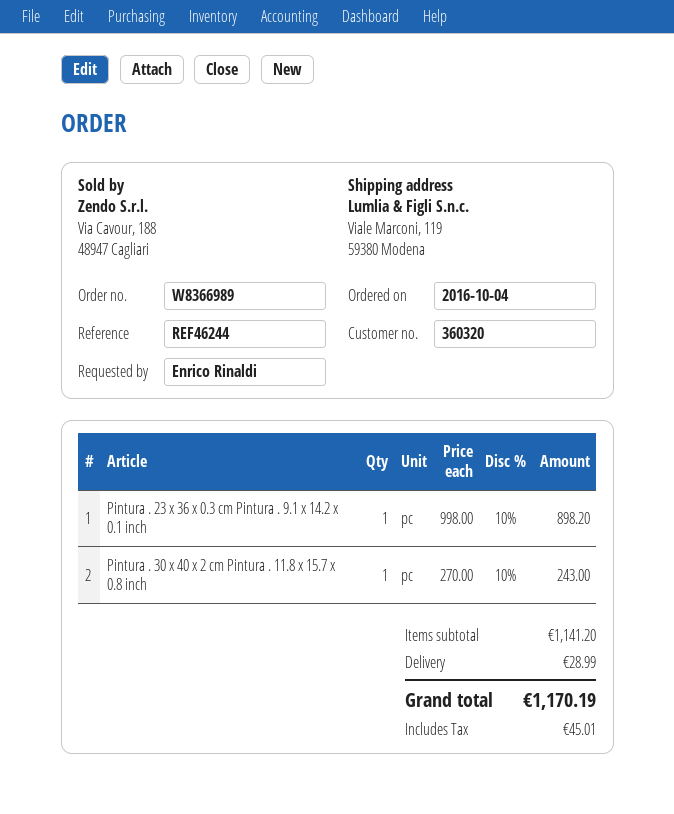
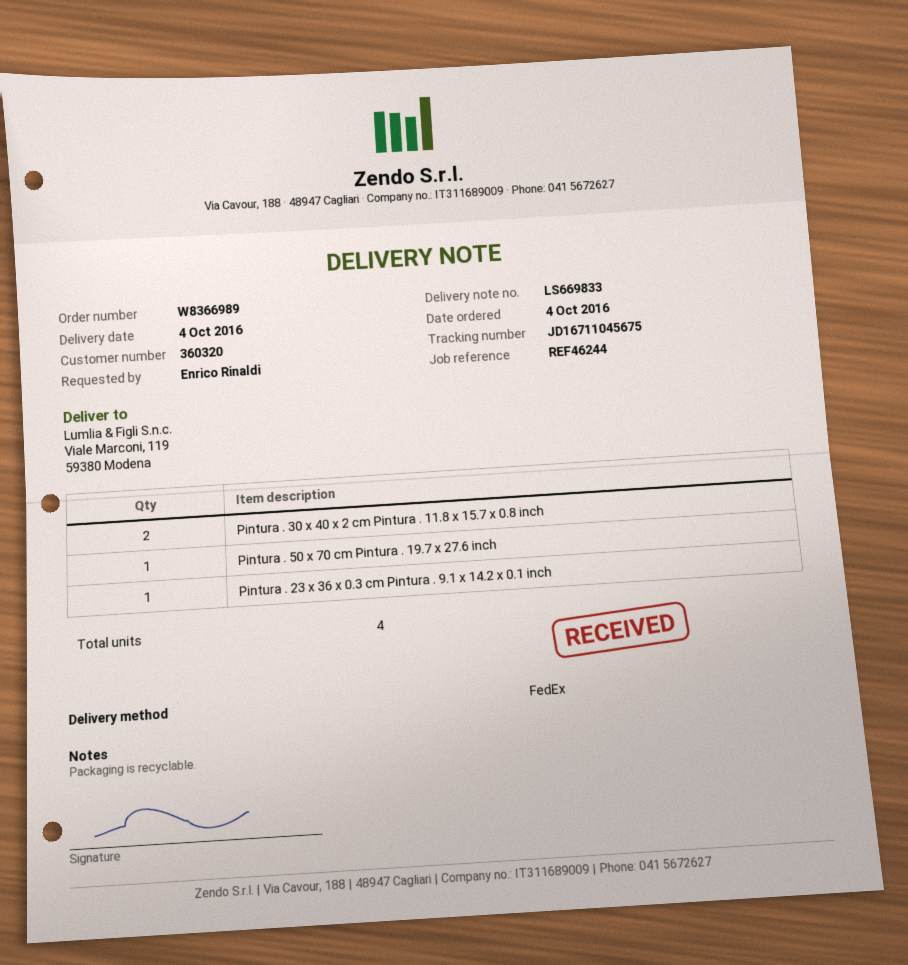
Pintura . 30 x 40 x 2 cm Pintura . 11.8 x 15.7 x 0.8 inch: 1 -> 2
Pintura . 50 x 70 cm Pintura . 19.7 x 27.6 inch: none -> 1

